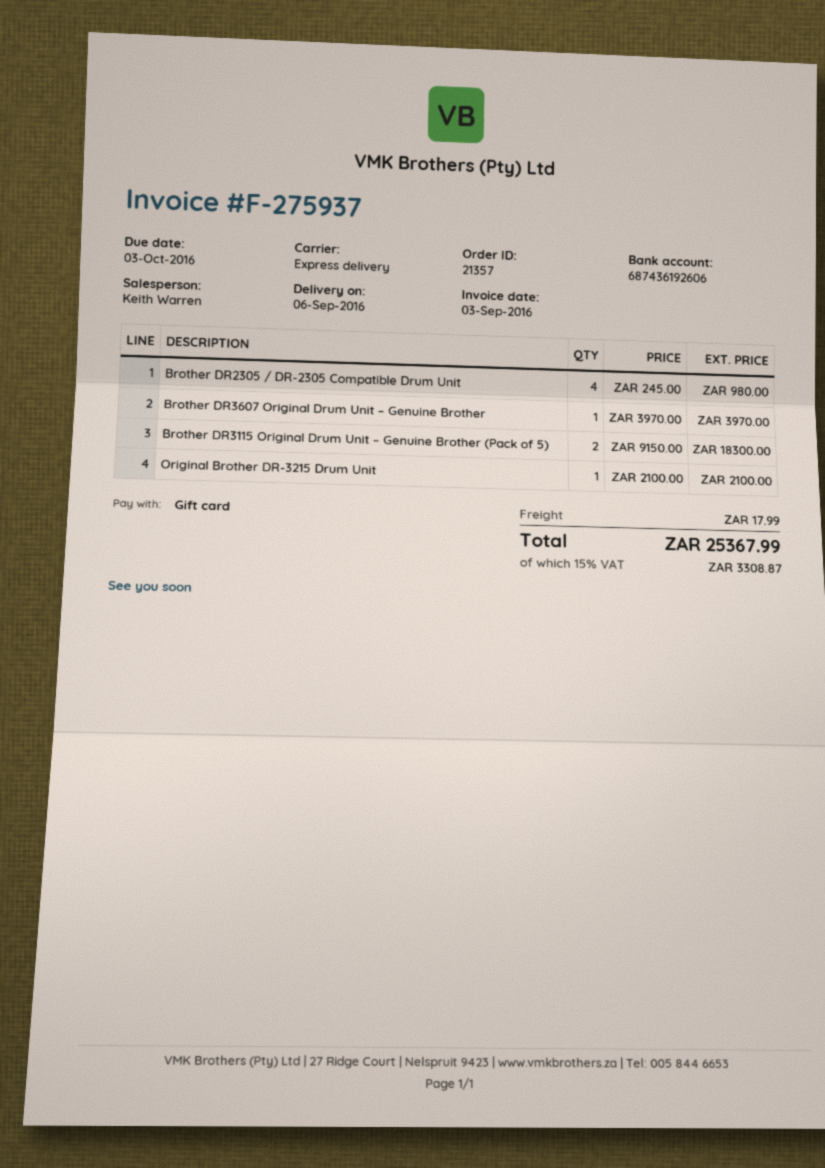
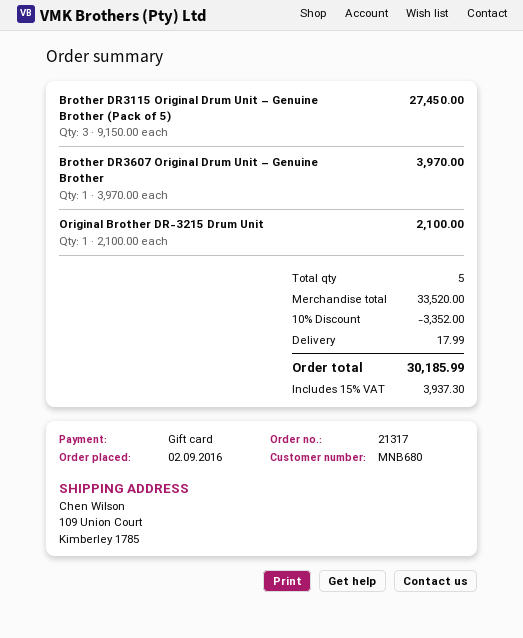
order number: 21357 -> 21317
Brother DR2305 / DR-2305 Compatible Drum Unit: 4 x 245.00 = 980.00 -> none
Brother DR3115 Original Drum Unit – Genuine Brother (Pack of 5): 2 x 9150.00 = 18300.00 -> 3 x 9150.00 = 27450.00
discount: none -> 10% = 3352.00
tax: 15% = 3308.87 -> 15% = 3937.30
total: 25367.99 -> 30185.99

